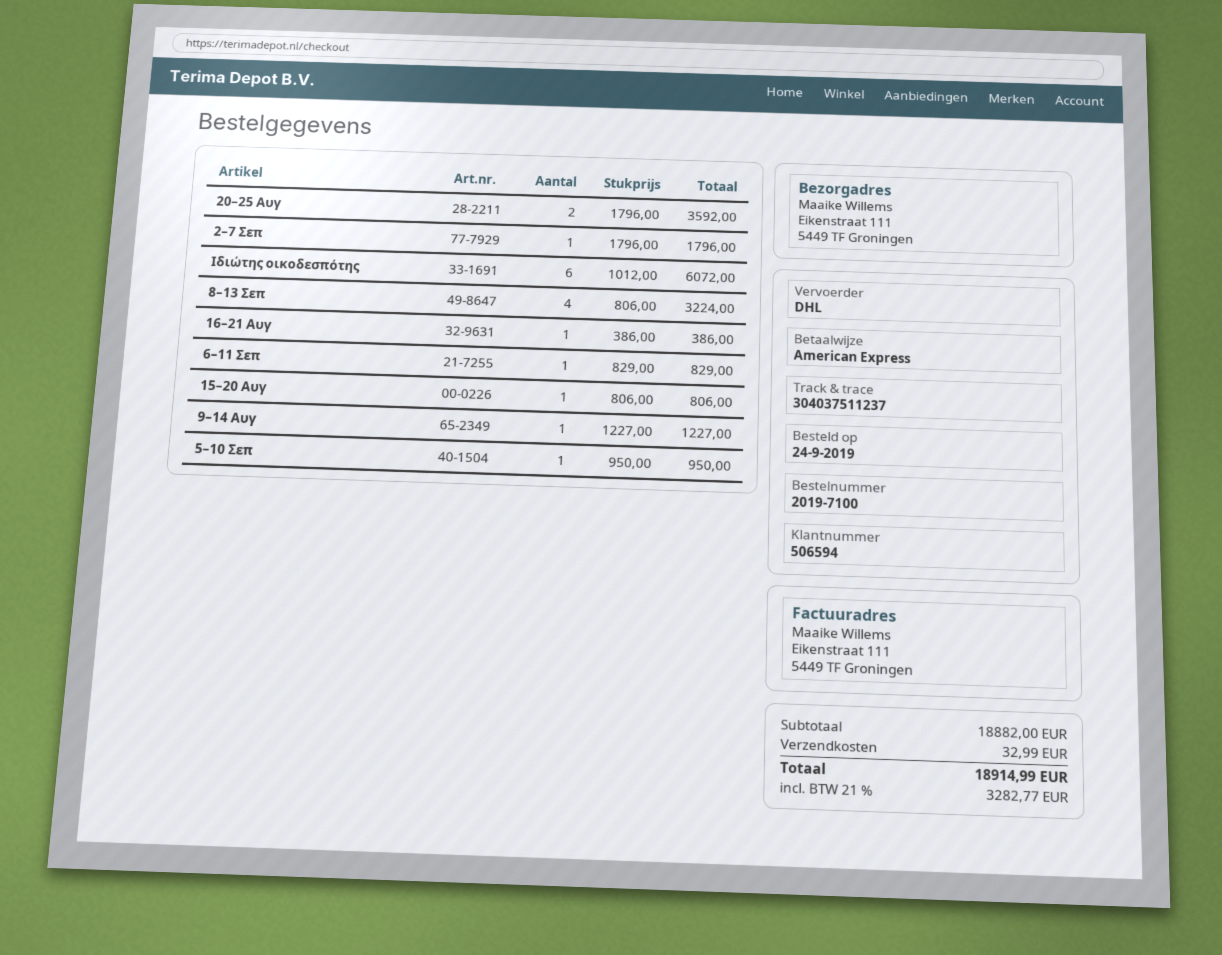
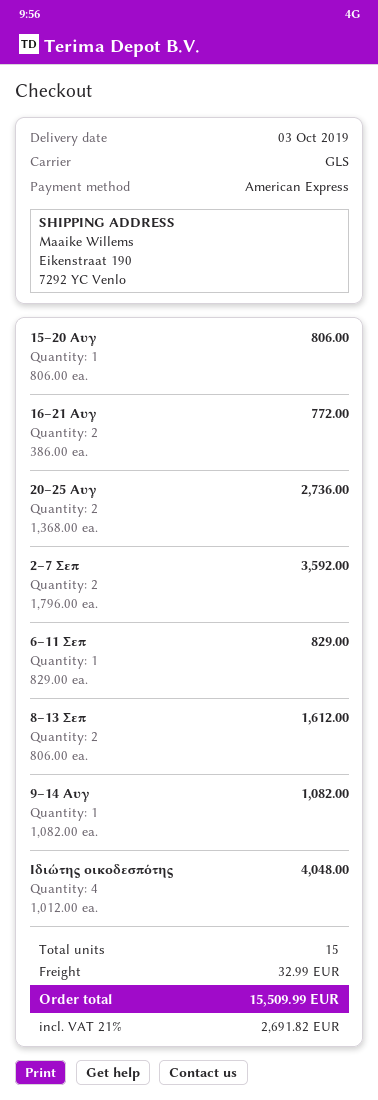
shipping method: DHL -> GLS
ship to: Eikenstraat 111, 5449 TF Groningen -> Eikenstraat 190, 7292 YC Venlo
20–25 Αυγ: 2 x 1796.00 = 3592.00 -> 2 x 1368.00 = 2736.00
2–7 Σεπ: 1 x 1796.00 = 1796.00 -> 2 x 1796.00 = 3592.00
Ιδιώτης οικοδεσπότης: 6 x 1012.00 = 6072.00 -> 4 x 1012.00 = 4048.00
8–13 Σεπ: 4 x 806.00 = 3224.00 -> 2 x 806.00 = 1612.00
16–21 Αυγ: 1 x 386.00 = 386.00 -> 2 x 386.00 = 772.00
9–14 Αυγ: 1 x 1227.00 = 1227.00 -> 1 x 1082.00 = 1082.00
5–10 Σεπ: 1 x 950.00 = 950.00 -> none
tax: 21% = 3282.77 -> 21% = 2691.82
total: 18914.99 -> 15509.99

